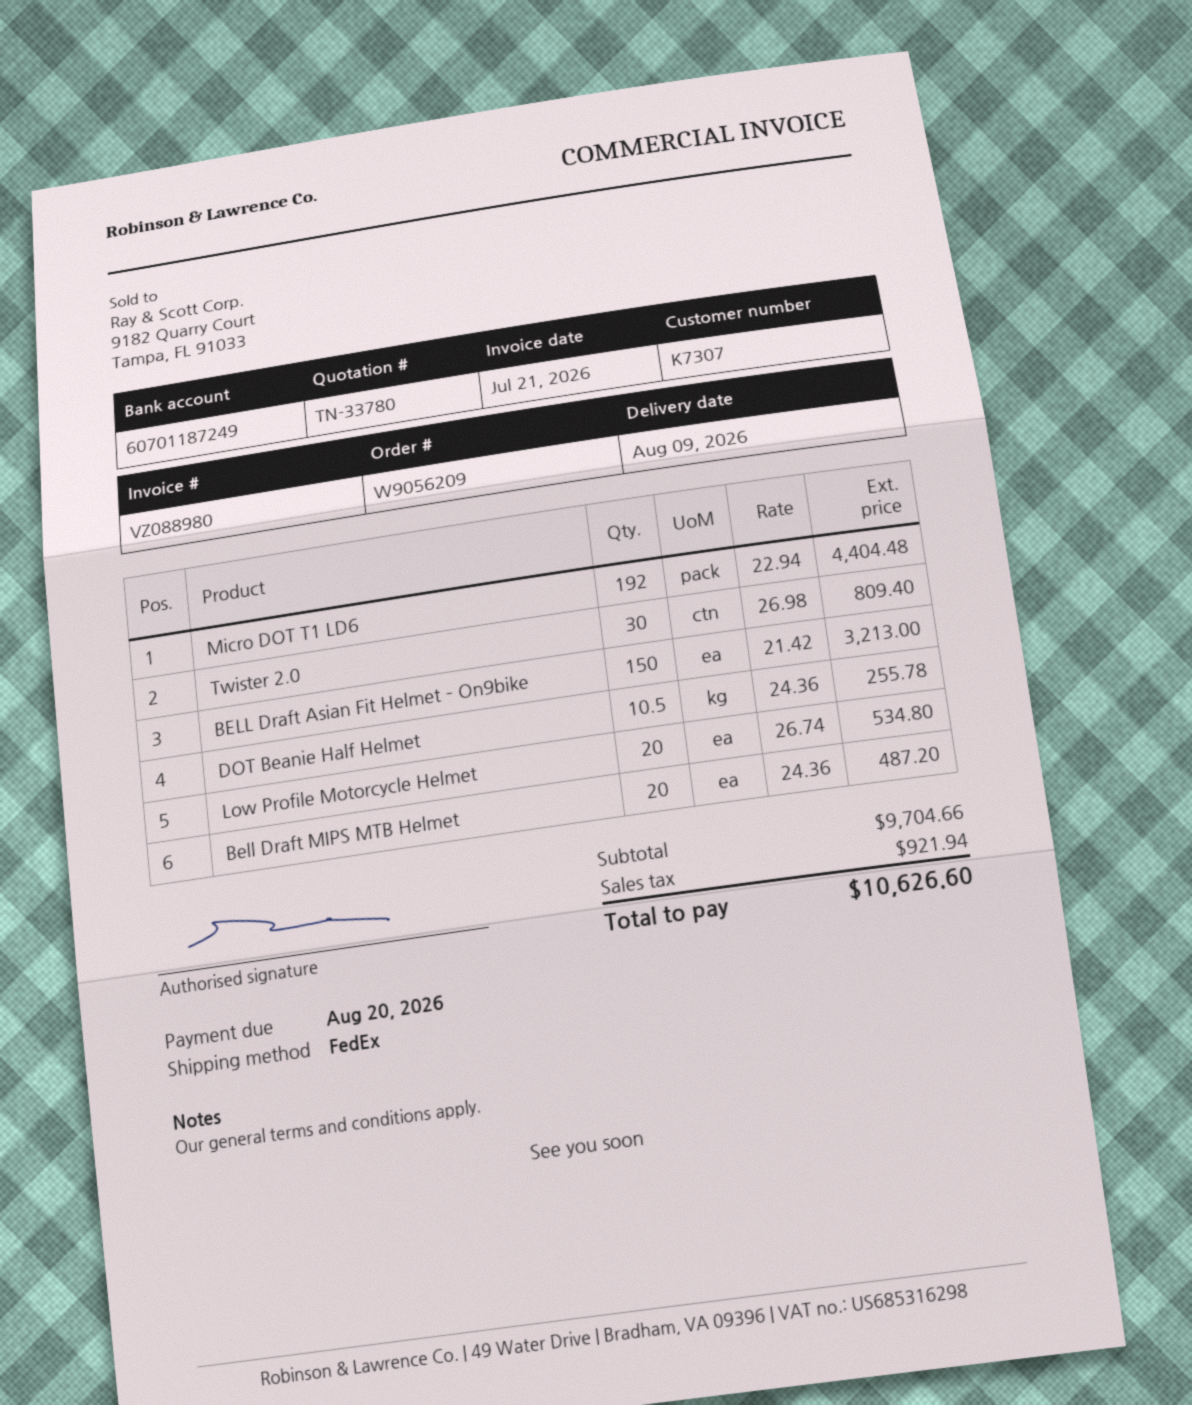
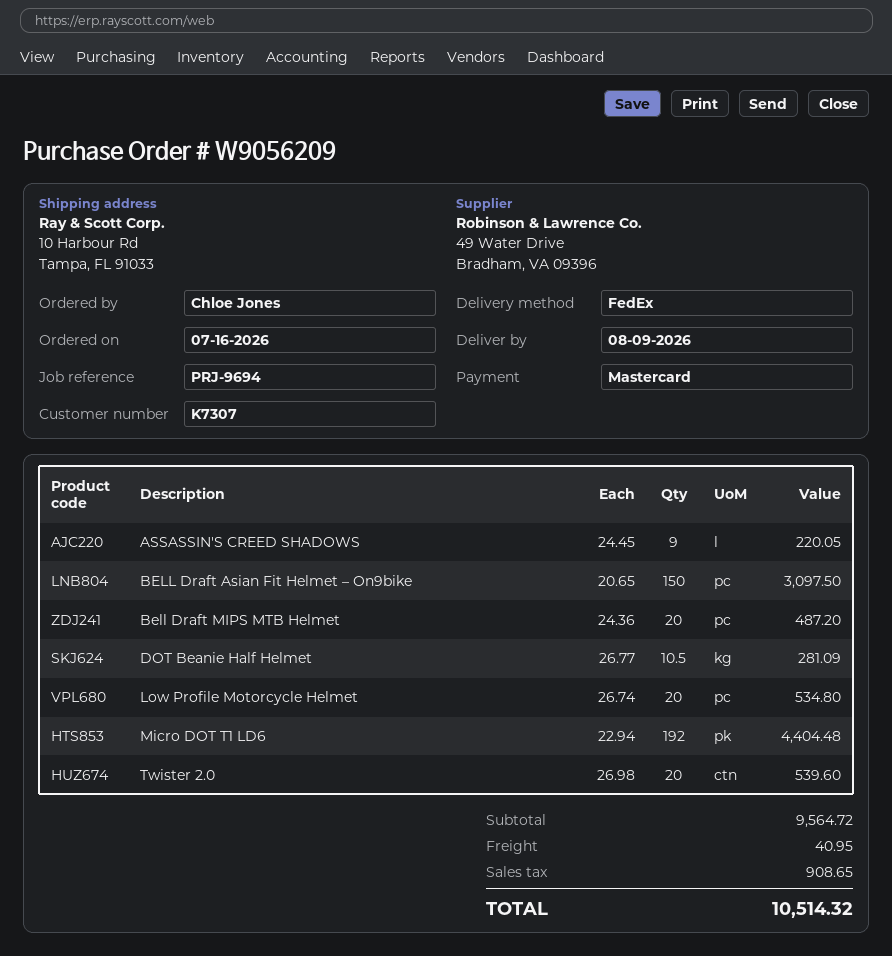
Twister 2.0: 30 x 26.98 = 809.40 -> 20 x 26.98 = 539.60
BELL Draft Asian Fit Helmet – On9bike: 150 x 21.42 = 3213.00 -> 150 x 20.65 = 3097.50
DOT Beanie Half Helmet: 10.5 x 24.36 = 255.78 -> 10.5 x 26.77 = 281.09
ASSASSIN'S CREED SHADOWS: none -> 9 x 24.45 = 220.05
subtotal: 9704.66 -> 9564.72
shipping: none -> 40.95
tax: 921.94 -> 908.65
total: 10626.60 -> 10514.32

